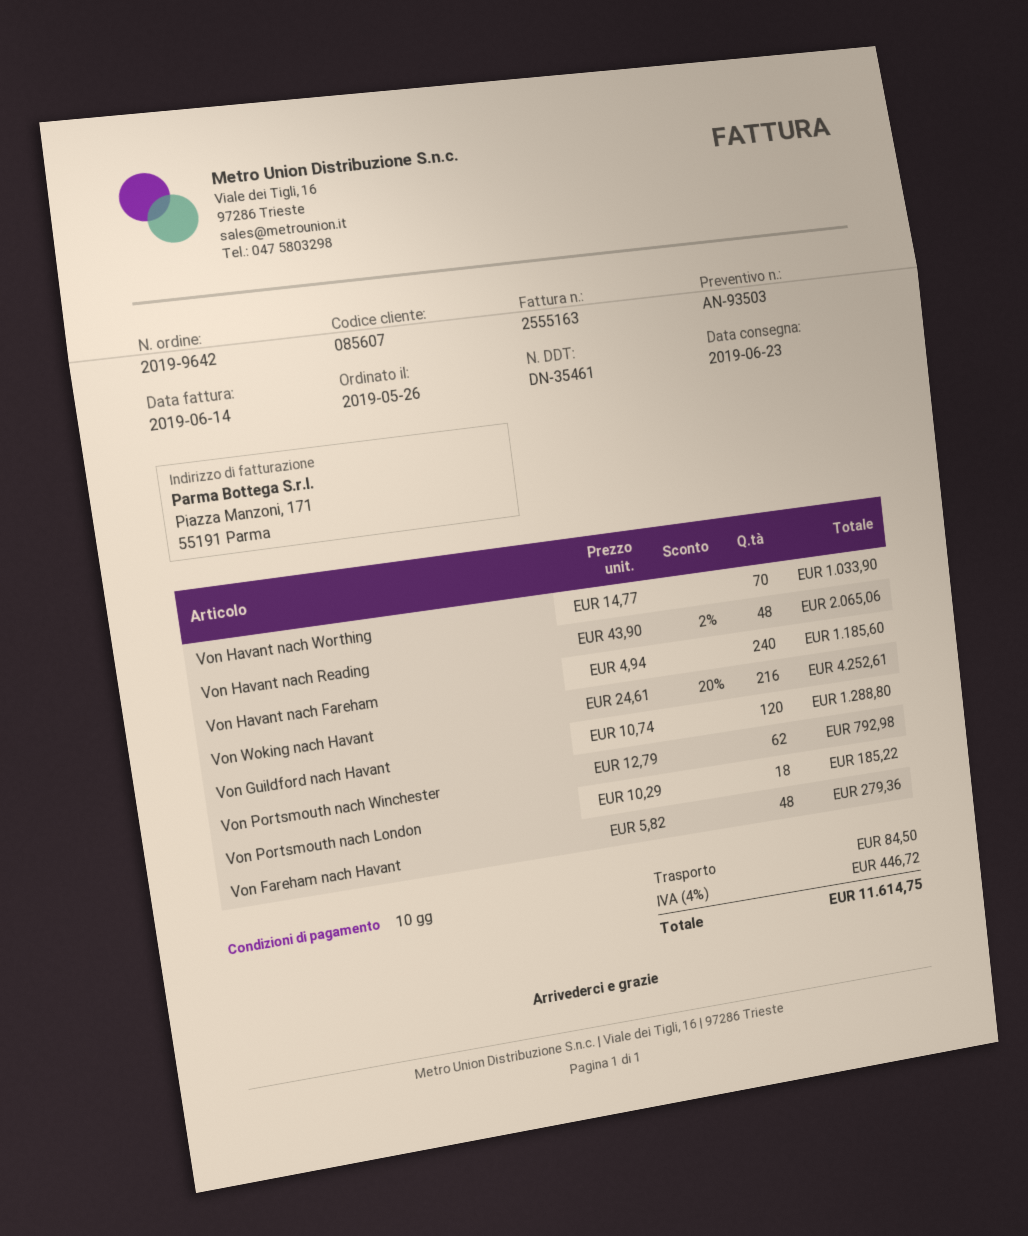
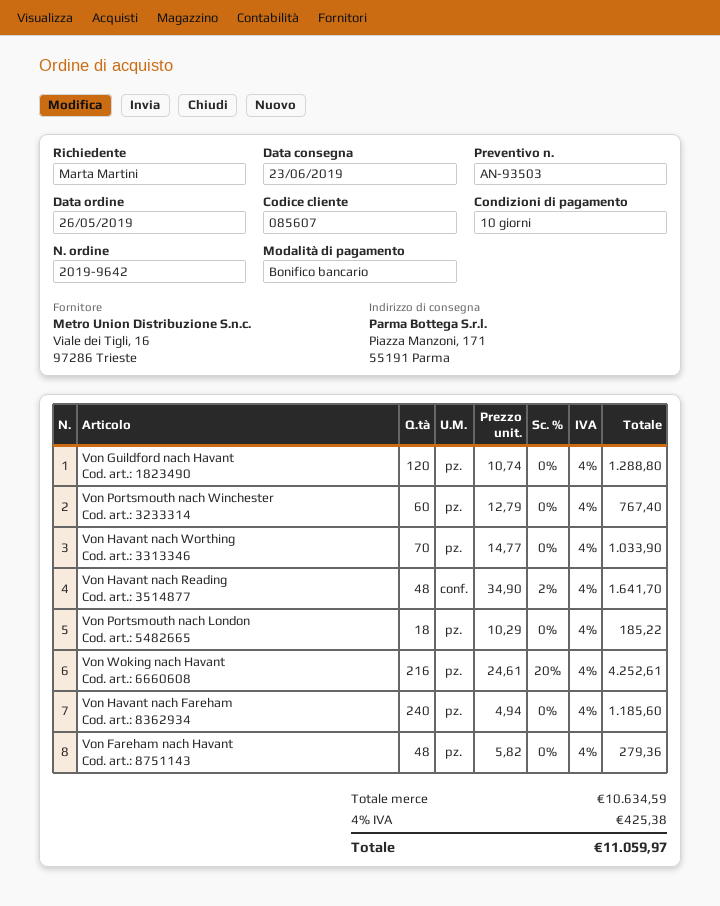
Von Havant nach Reading: 48 x 43.90 - 2% = 2065.06 -> 48 x 34.90 - 2% = 1641.70
Von Portsmouth nach Winchester: 62 x 12.79 = 792.98 -> 60 x 12.79 = 767.40
shipping: 84.50 -> none
tax: 4% = 446.72 -> 4% = 425.38
total: 11614.75 -> 11059.97

